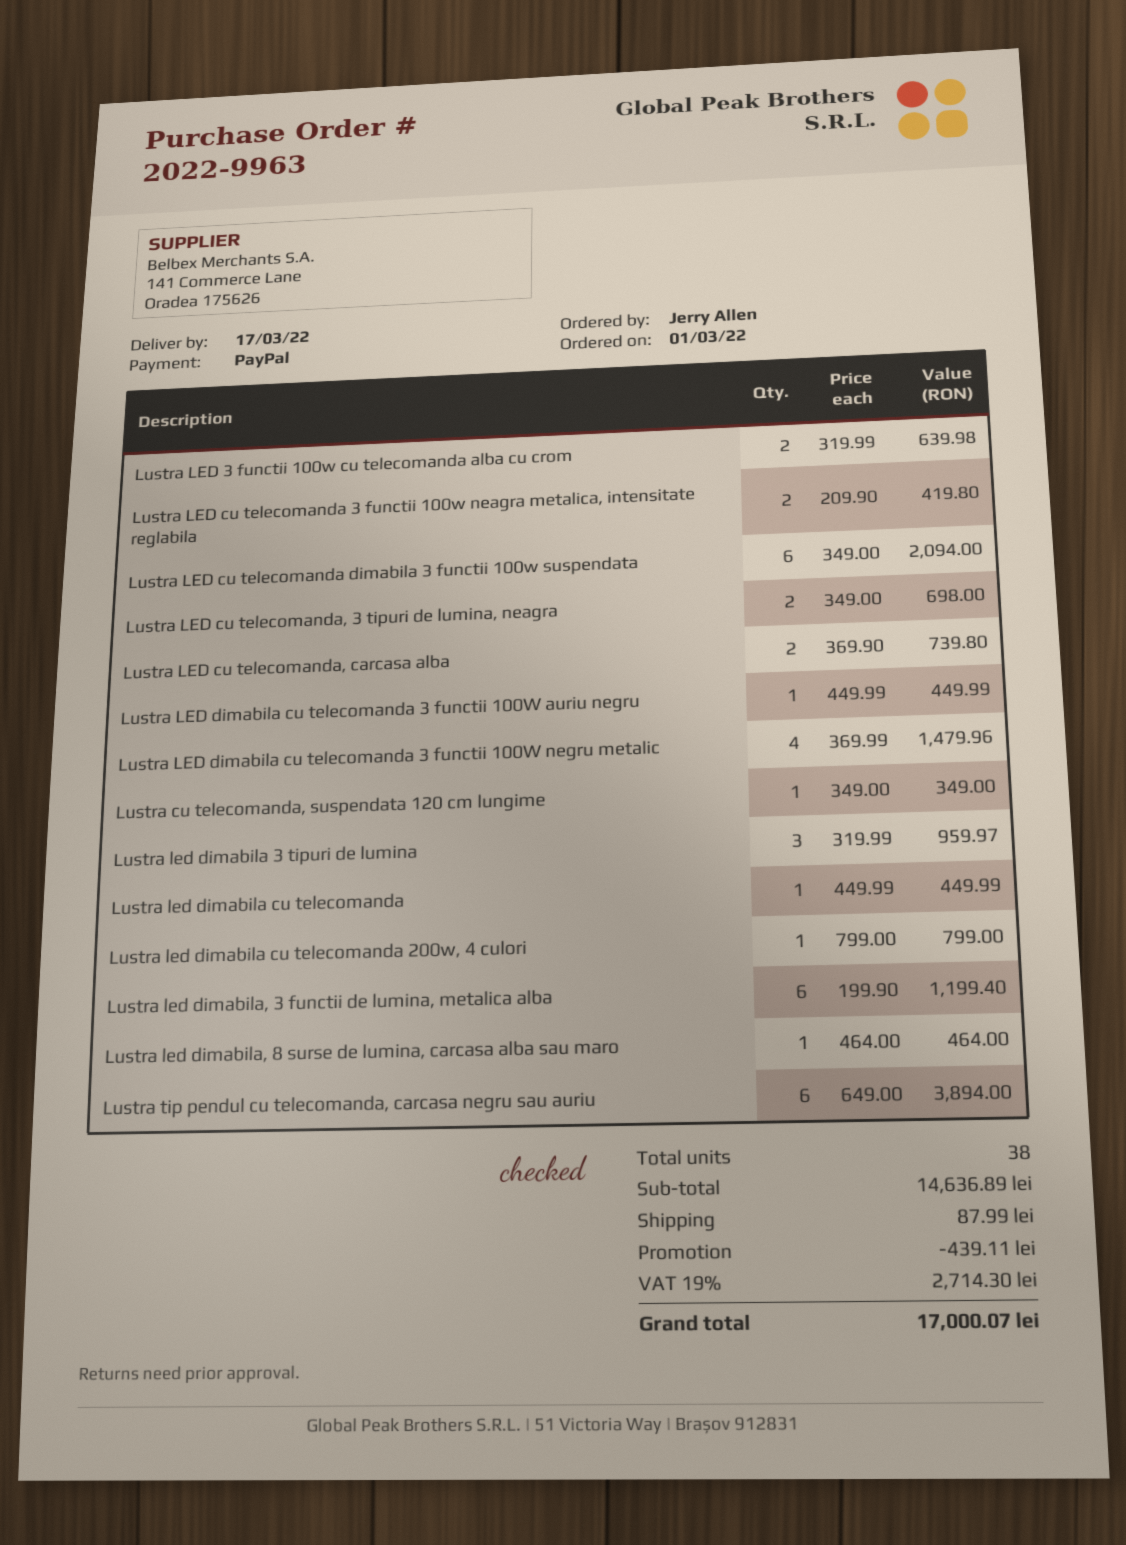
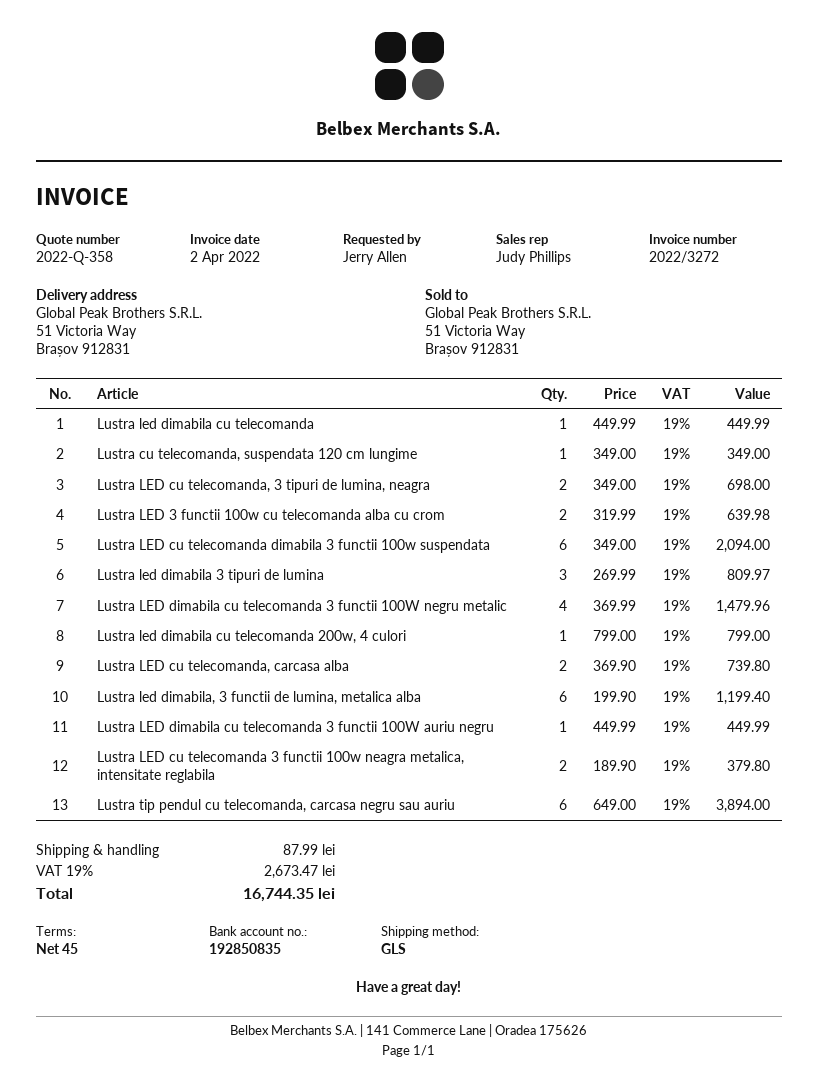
Lustra LED cu telecomanda 3 functii 100w neagra metalica, intensitate reglabila: 2 x 209.90 = 419.80 -> 2 x 189.90 = 379.80
Lustra led dimabila 3 tipuri de lumina: 3 x 319.99 = 959.97 -> 3 x 269.99 = 809.97
Lustra led dimabila, 8 surse de lumina, carcasa alba sau maro: 1 x 464.00 = 464.00 -> none
discount: 439.11 -> none
tax: 19% = 2714.30 -> 19% = 2673.47
total: 17000.07 -> 16744.35

